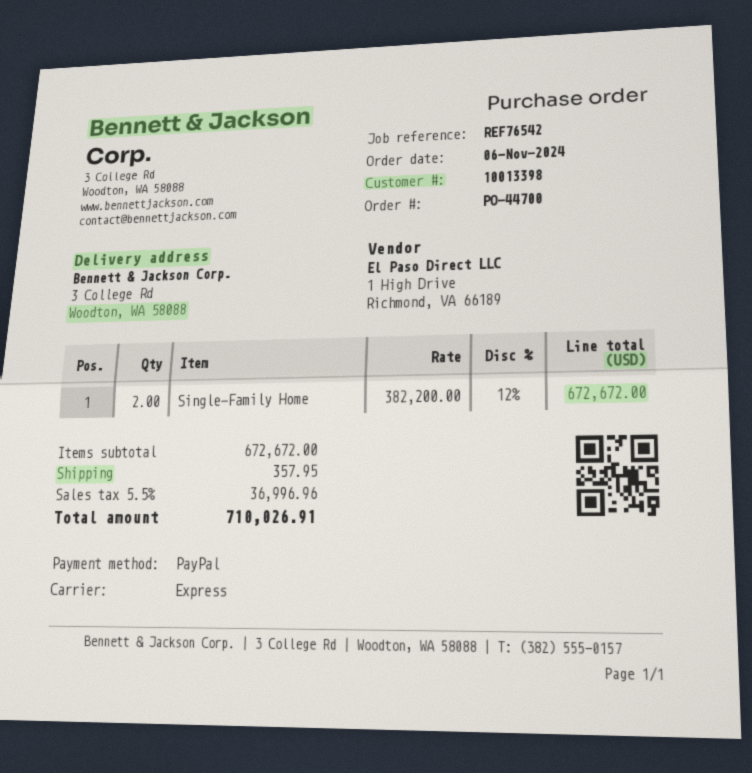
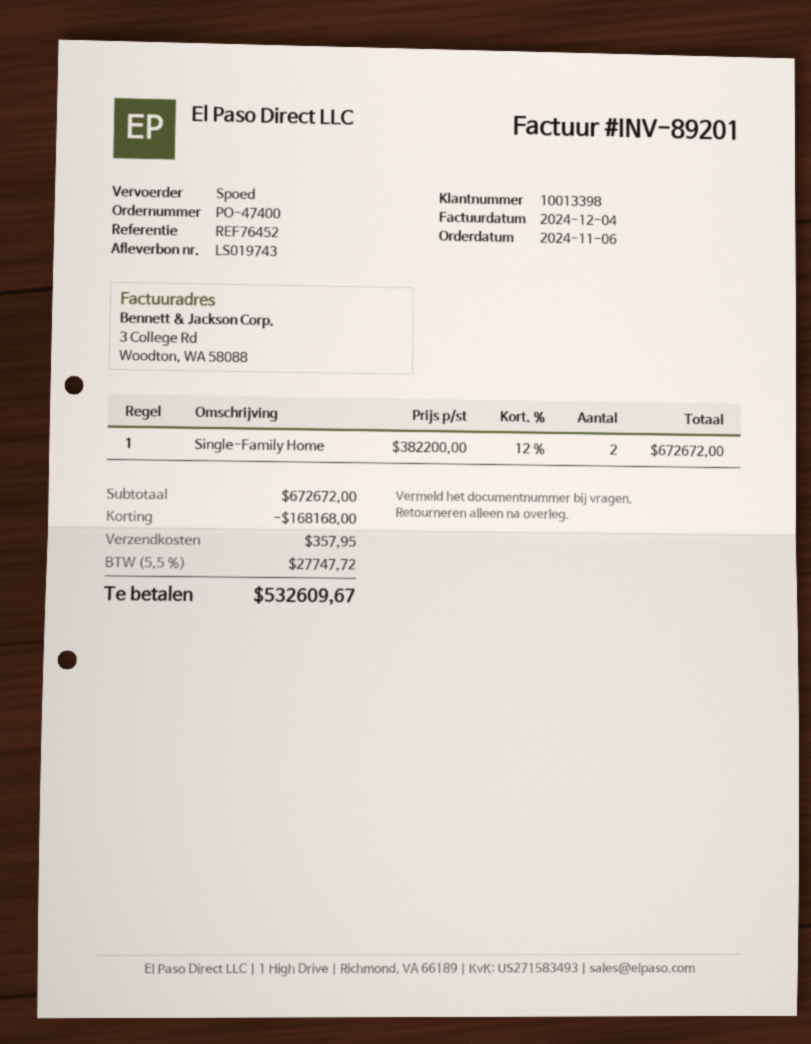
order number: PO-44700 -> PO-47400
reference: REF76542 -> REF76452
discount: none -> 168168.00
tax: 5.5% = 36996.96 -> 5.5% = 27747.72
total: 710026.91 -> 532609.67

